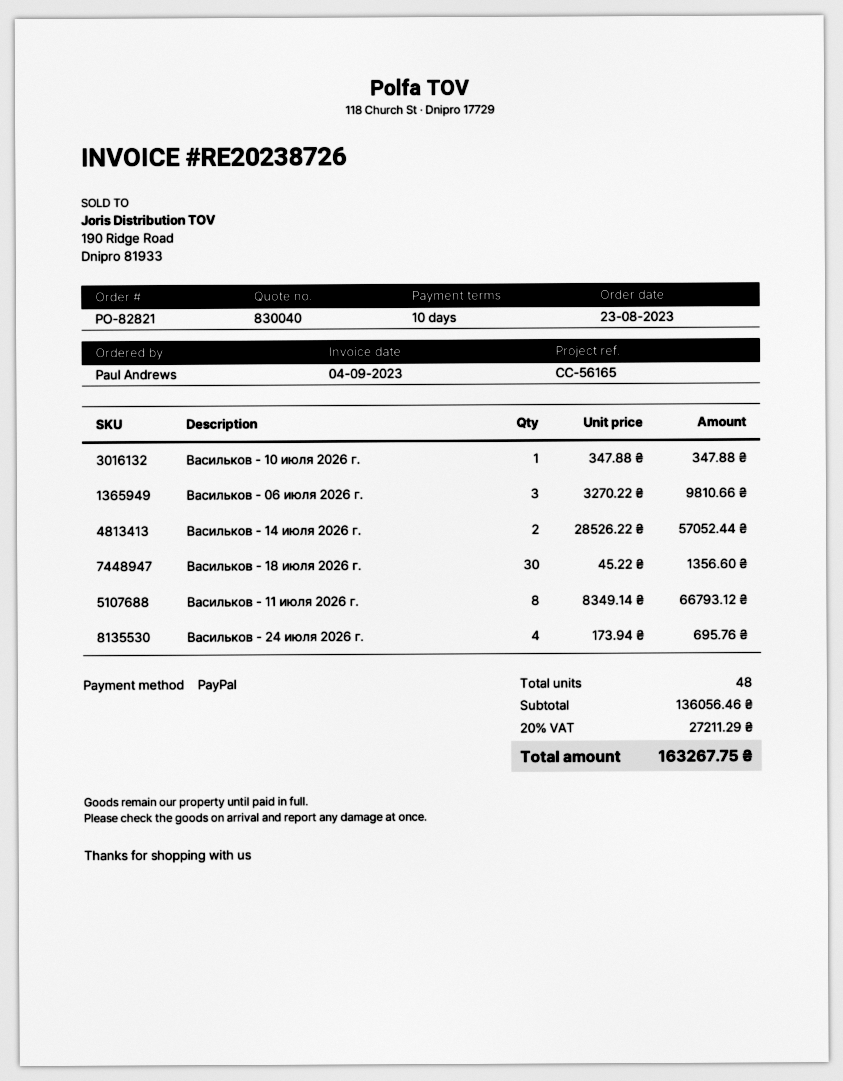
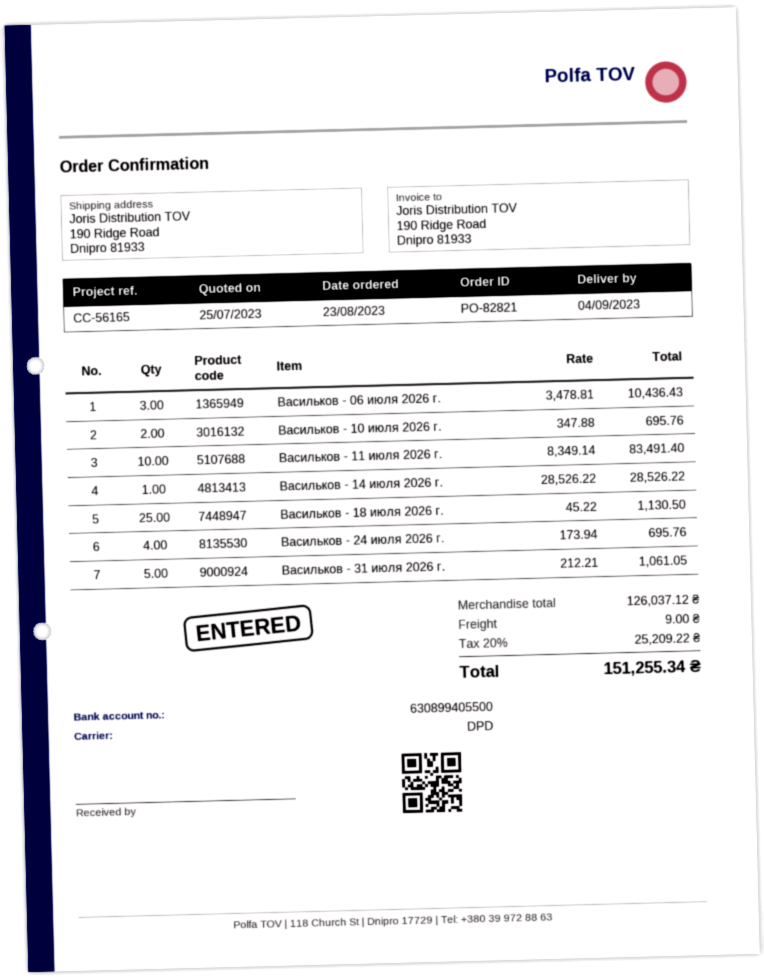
Васильков - 10 июля 2026 г.: 1 x 347.88 = 347.88 -> 2 x 347.88 = 695.76
Васильков - 06 июля 2026 г.: 3 x 3270.22 = 9810.66 -> 3 x 3478.81 = 10436.43
Васильков - 14 июля 2026 г.: 2 x 28526.22 = 57052.44 -> 1 x 28526.22 = 28526.22
Васильков - 18 июля 2026 г.: 30 x 45.22 = 1356.60 -> 25 x 45.22 = 1130.50
Васильков - 11 июля 2026 г.: 8 x 8349.14 = 66793.12 -> 10 x 8349.14 = 83491.40
Васильков - 31 июля 2026 г.: none -> 5 x 212.21 = 1061.05
subtotal: 136056.46 -> 126037.12
shipping: none -> 9.00
tax: 20% = 27211.29 -> 20% = 25209.22
total: 163267.75 -> 151255.34

